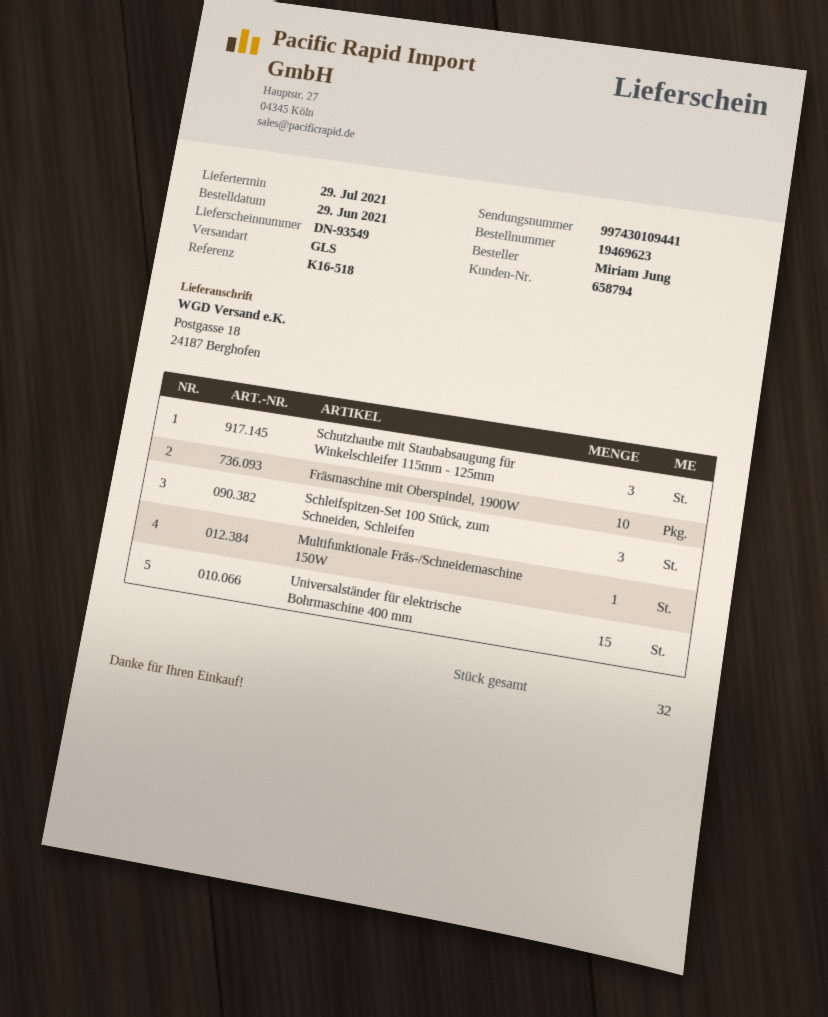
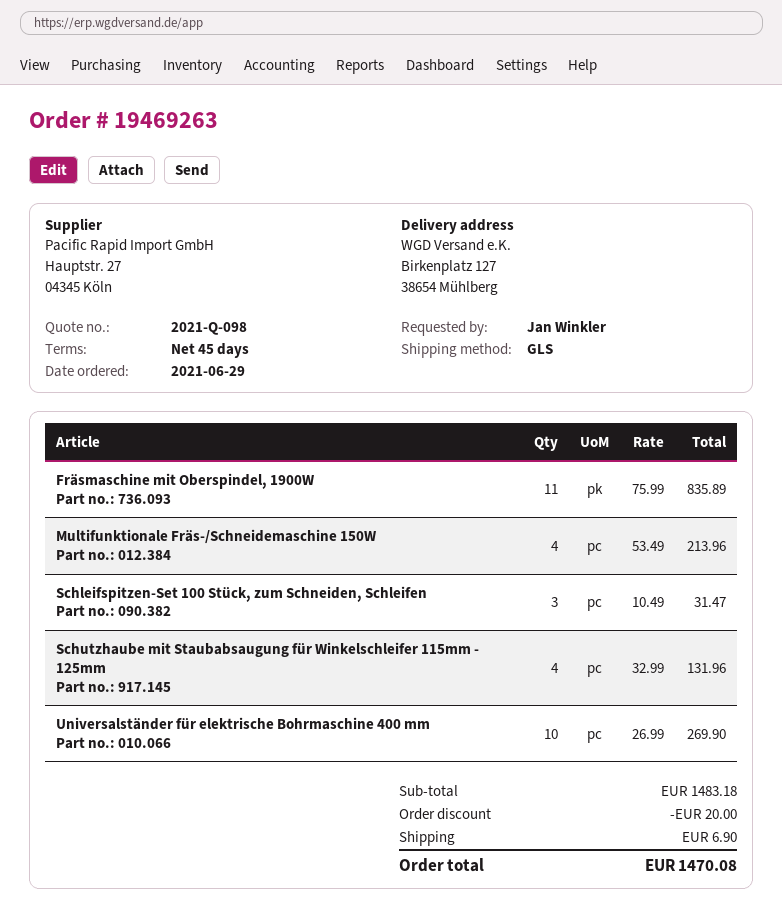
order number: 19469623 -> 19469263
ordered by: Miriam Jung -> Jan Winkler
ship to: Postgasse 18, 24187 Berghofen -> Birkenplatz 127, 38654 Mühlberg
Schutzhaube mit Staubabsaugung für Winkelschleifer 115mm - 125mm: 3 -> 4
Fräsmaschine mit Oberspindel, 1900W: 10 -> 11
Multifunktionale Fräs-/Schneidemaschine 150W: 1 -> 4
Universalständer für elektrische Bohrmaschine 400 mm: 15 -> 10

